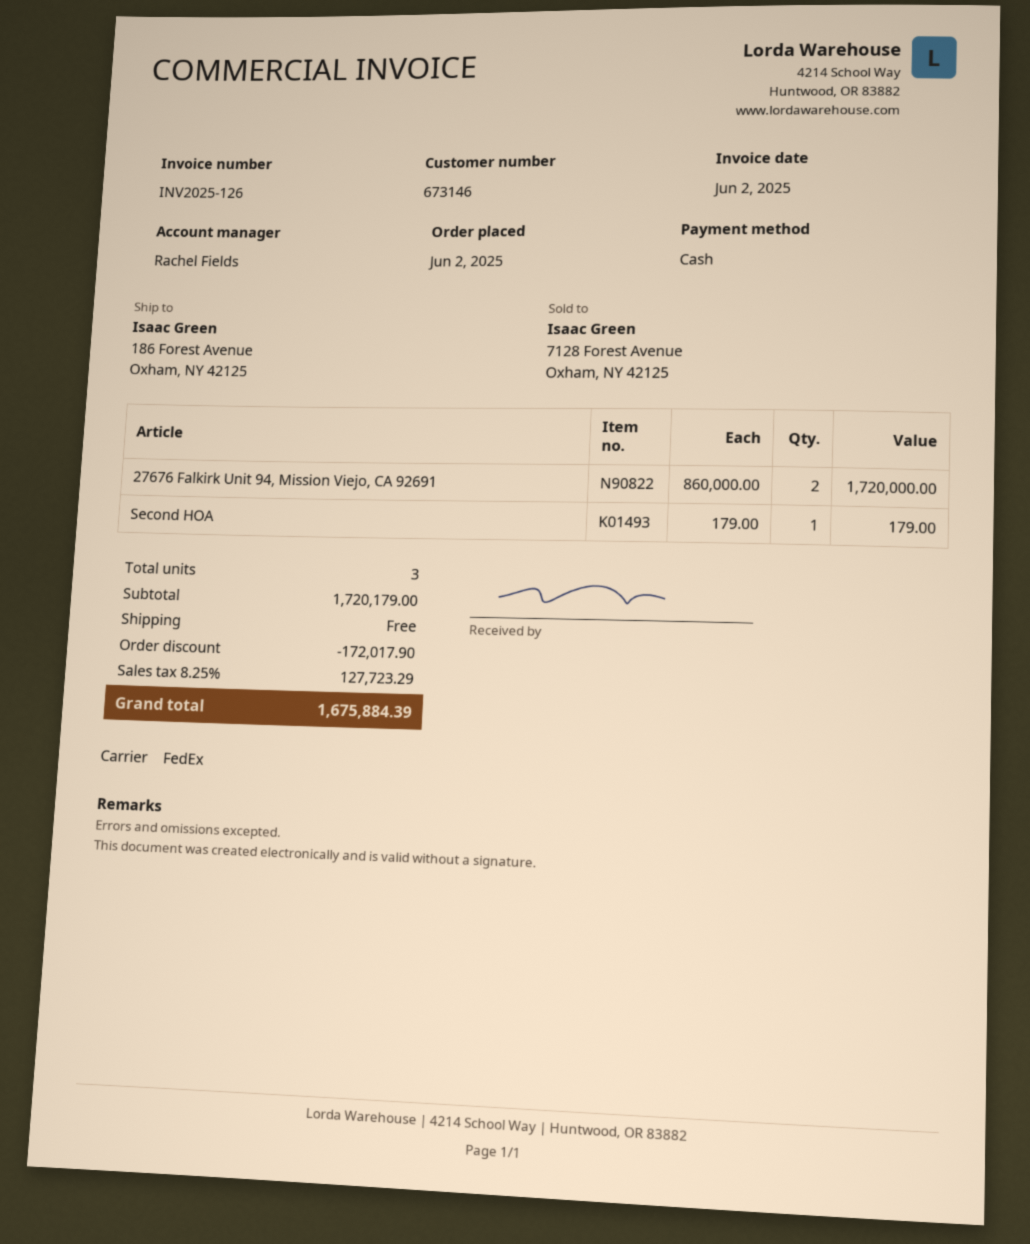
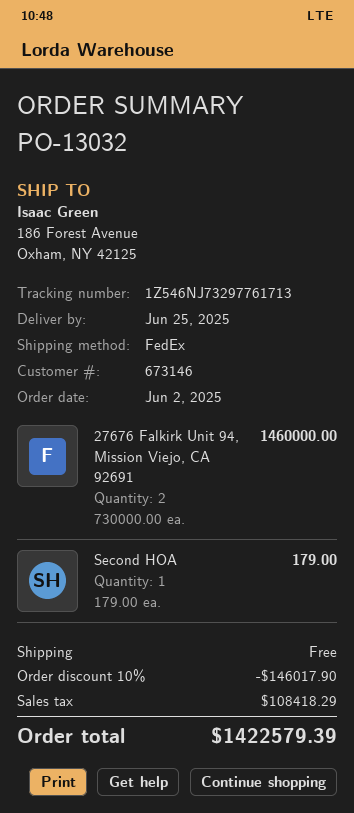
27676 Falkirk Unit 94, Mission Viejo, CA 92691: 2 x 860000.00 = 1720000.00 -> 2 x 730000.00 = 1460000.00
discount: 172017.90 -> 146017.90
tax: 127723.29 -> 108418.29
total: 1675884.39 -> 1422579.39

